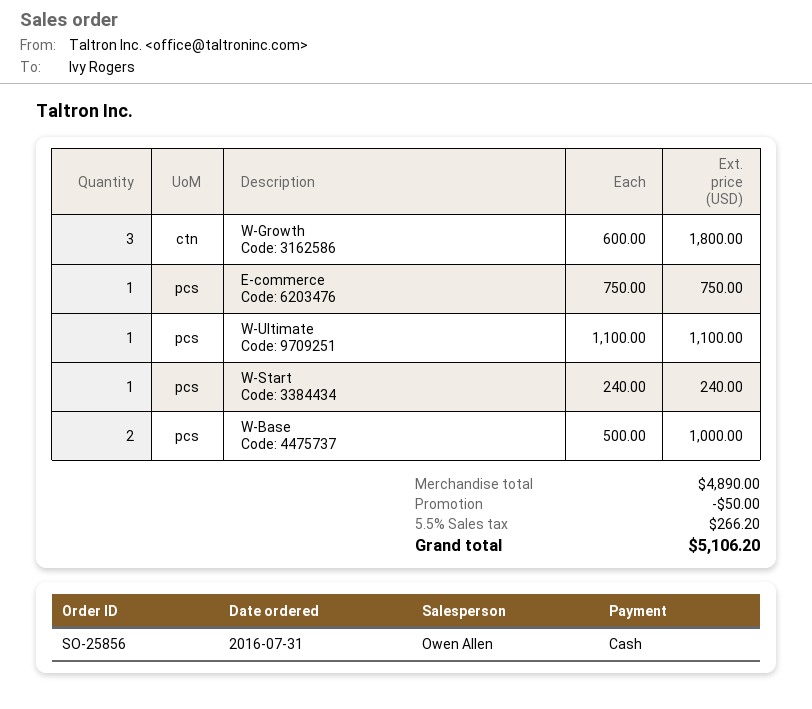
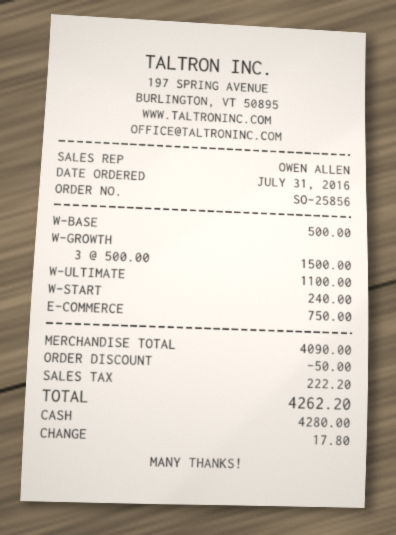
W-Growth: 3 x 600.00 = 1800.00 -> 3 x 500.00 = 1500.00
W-Base: 2 x 500.00 = 1000.00 -> 1 x 500.00 = 500.00
subtotal: 4890.00 -> 4090.00
tax: 266.20 -> 222.20
total: 5106.20 -> 4262.20

